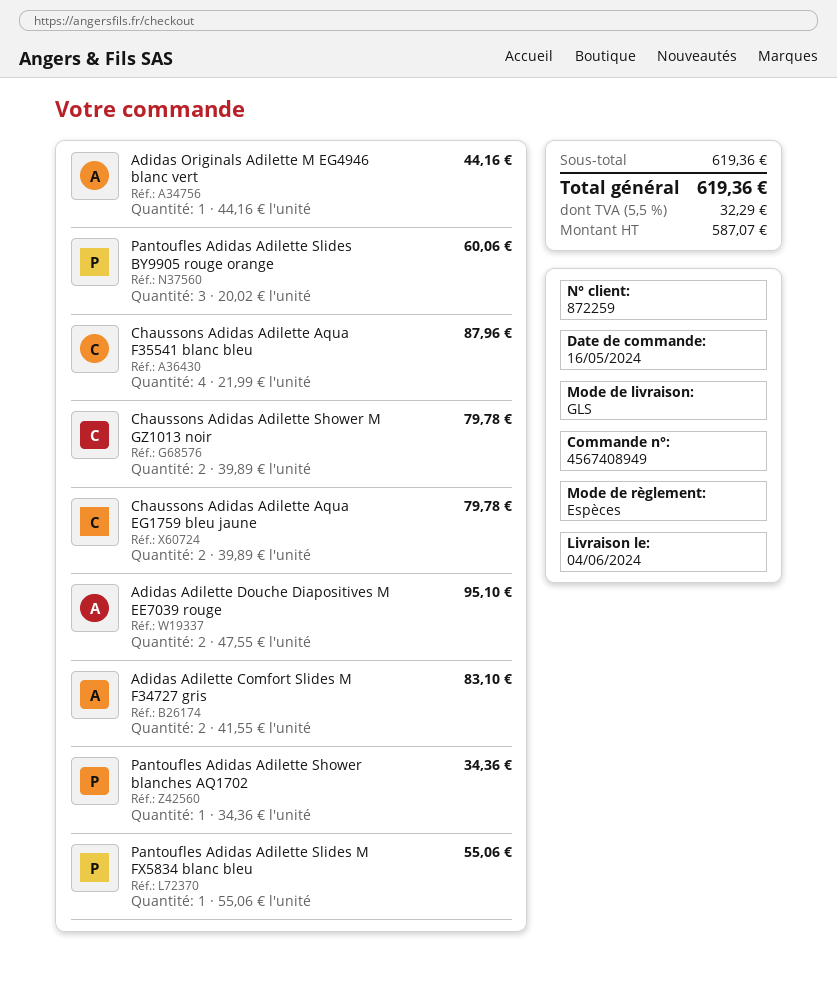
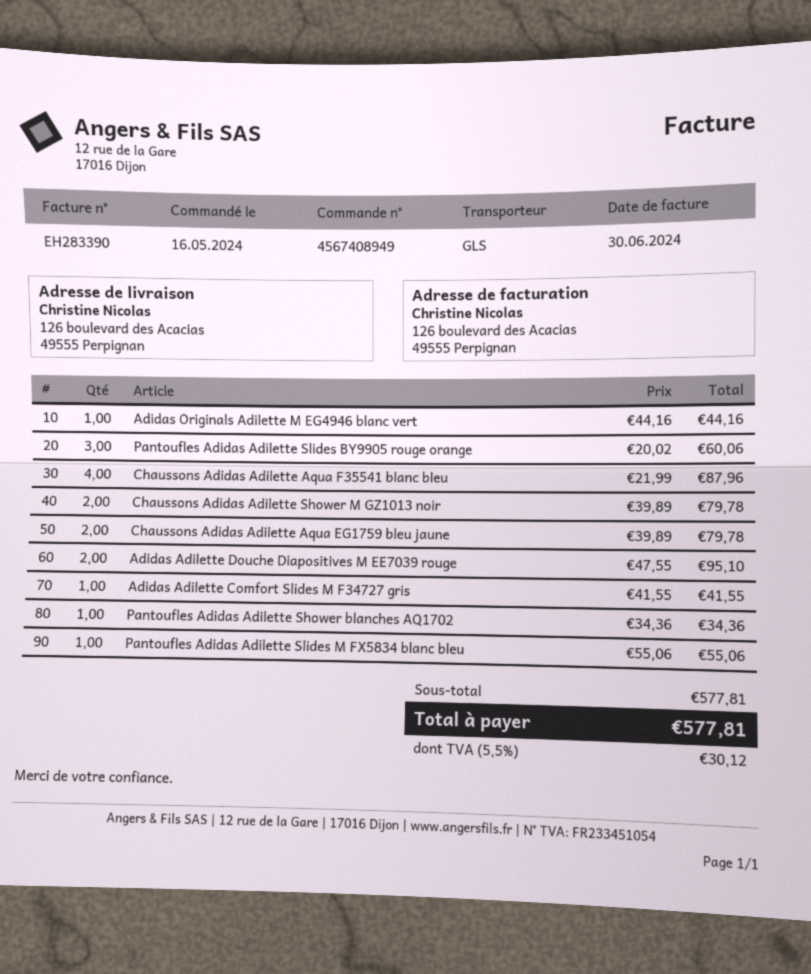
Adidas Adilette Comfort Slides M F34727 gris: 2 x 41.55 = 83.10 -> 1 x 41.55 = 41.55
subtotal: 619.36 -> 577.81
tax: 5.5% = 32.29 -> 5.5% = 30.12
total: 619.36 -> 577.81

